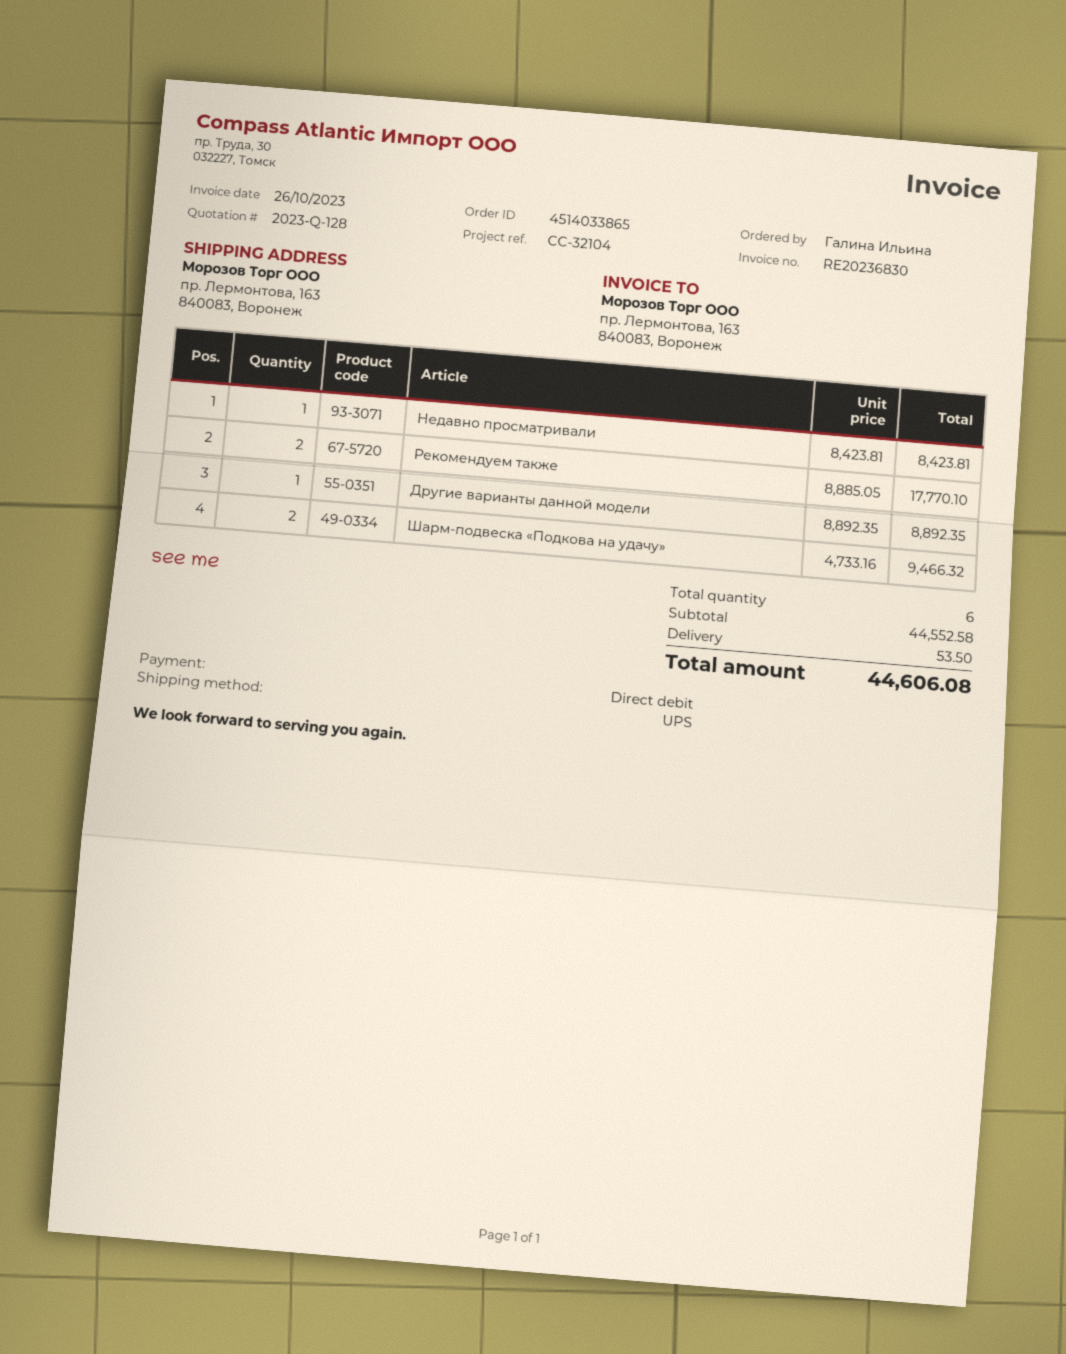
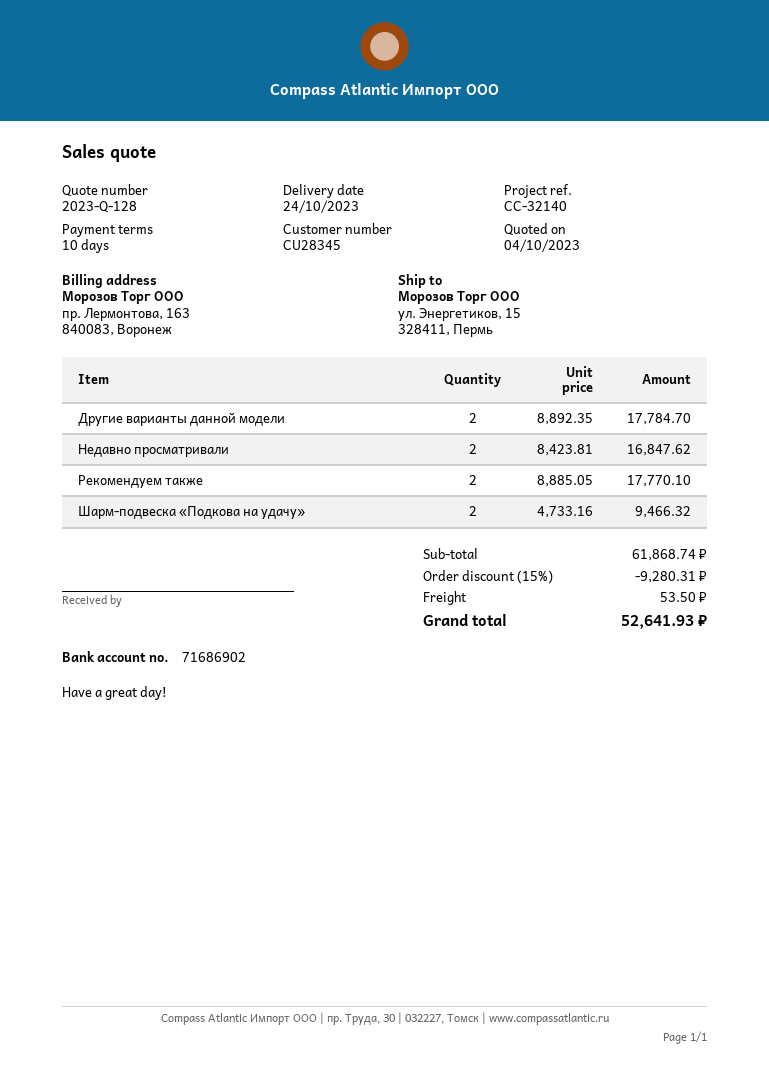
reference: CC-32104 -> CC-32140
ship to: пр. Лермонтова, 163, 840083, Воронеж -> ул. Энергетиков, 15, 328411, Пермь
Недавно просматривали: 1 x 8423.81 = 8423.81 -> 2 x 8423.81 = 16847.62
Другие варианты данной модели: 1 x 8892.35 = 8892.35 -> 2 x 8892.35 = 17784.70
subtotal: 44552.58 -> 61868.74
discount: none -> 15% = 9280.31
total: 44606.08 -> 52641.93

